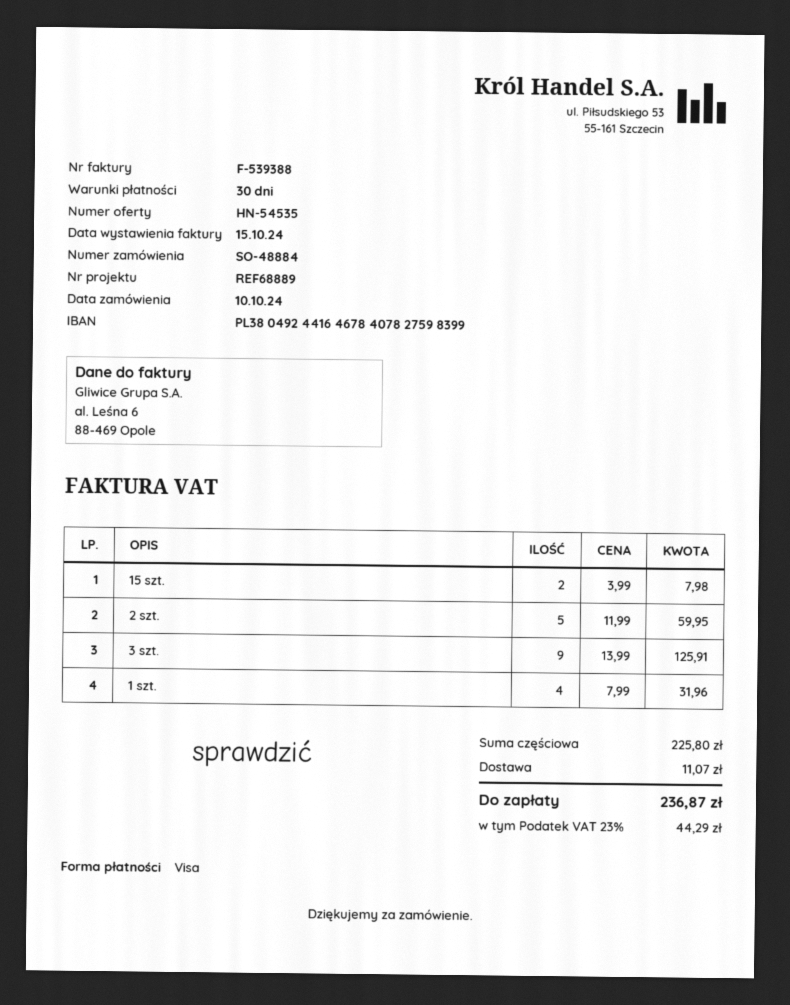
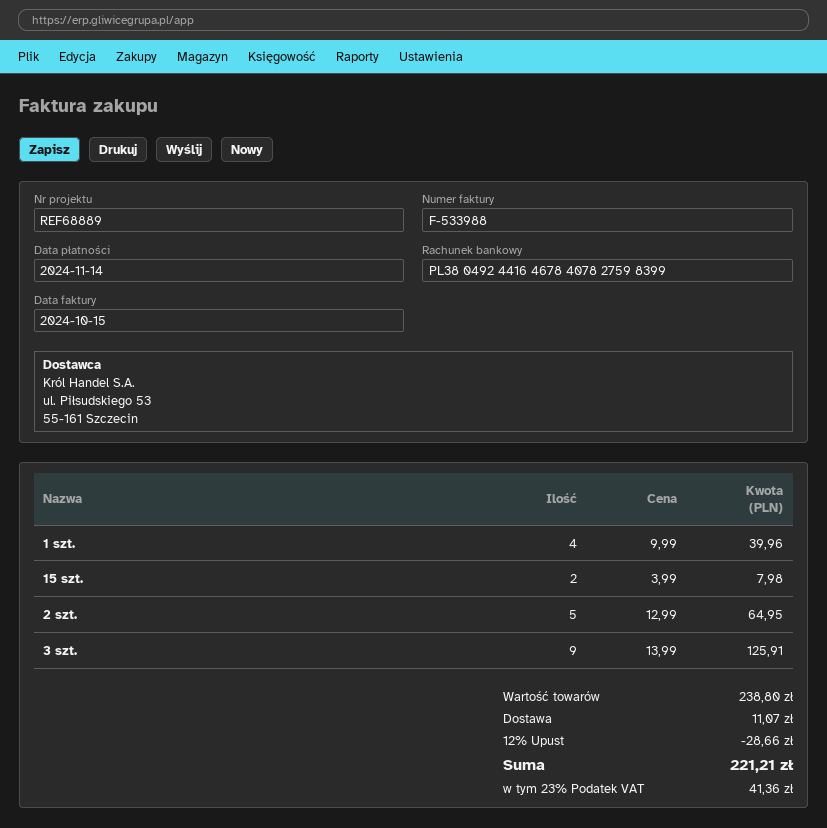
invoice number: F-539388 -> F-533988
2 szt.: 5 x 11.99 = 59.95 -> 5 x 12.99 = 64.95
1 szt.: 4 x 7.99 = 31.96 -> 4 x 9.99 = 39.96
subtotal: 225.80 -> 238.80
discount: none -> 12% = 28.66
tax: 23% = 44.29 -> 23% = 41.36
total: 236.87 -> 221.21

